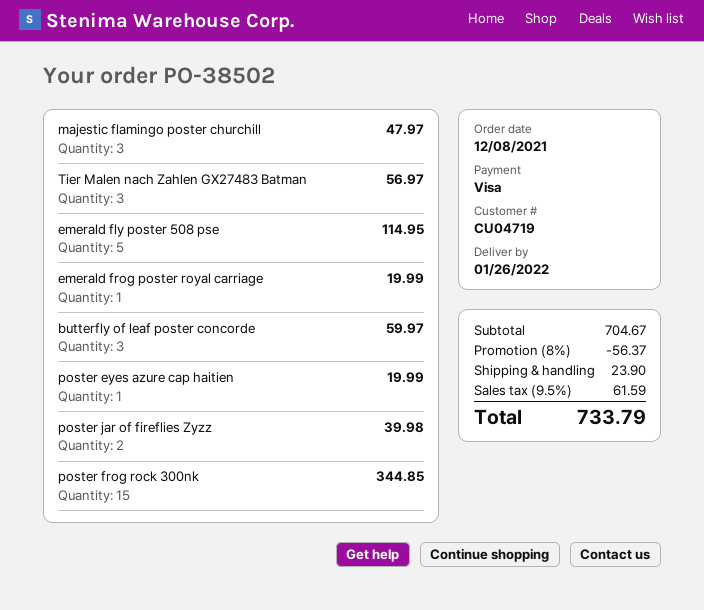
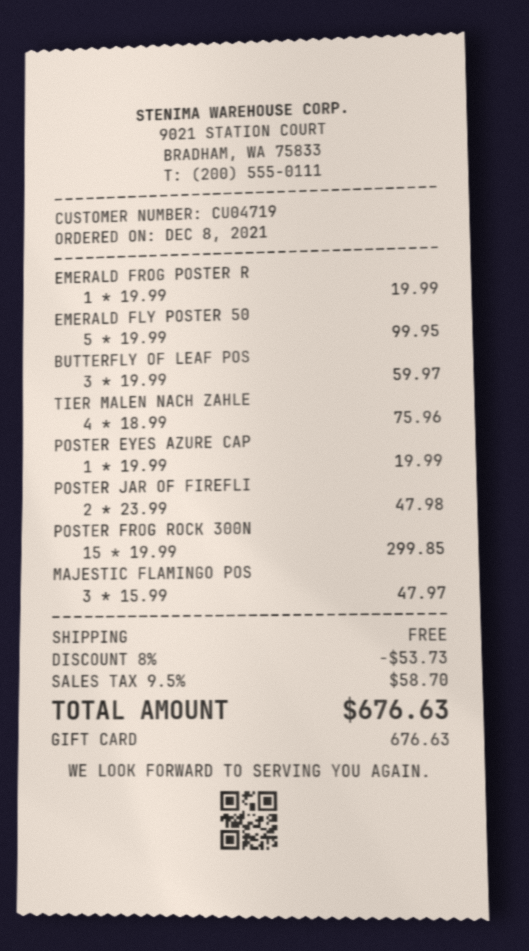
payment method: Visa -> gift card
Tier Malen nach Zahlen GX27483 Batman: 3 for 56.97 -> 4 for 75.96
emerald fly poster 508 pse: 5 for 114.95 -> 5 for 99.95
poster jar of fireflies Zyzz: 2 for 39.98 -> 2 for 47.98
poster frog rock 300nk: 15 for 344.85 -> 15 for 299.85
discount: 8% = 56.37 -> 8% = 53.73
shipping: 23.90 -> 0.00
tax: 9.5% = 61.59 -> 9.5% = 58.70
total: 733.79 -> 676.63

